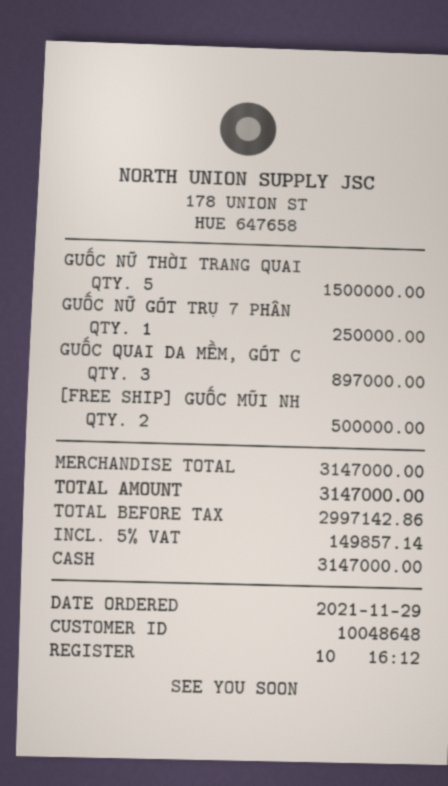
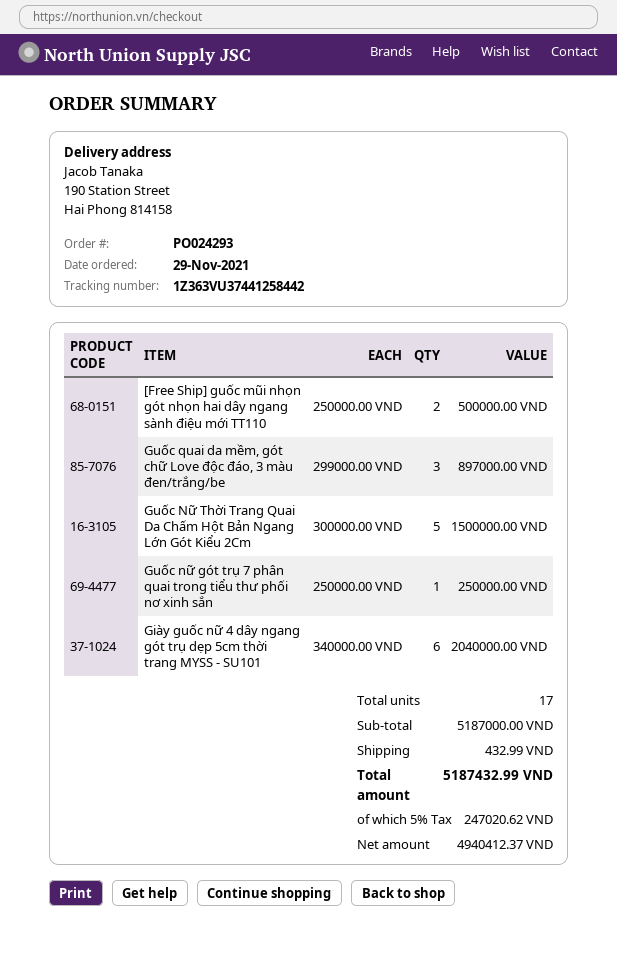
Giày guốc nữ 4 dây ngang gót trụ dẹp 5cm thời trang MYSS - SU101: none -> 6 for 2040000.00
subtotal: 3147000.00 -> 5187000.00
shipping: none -> 432.99
net: 2997142.86 -> 4940412.37
tax: 5% = 149857.14 -> 5% = 247020.62
total: 3147000.00 -> 5187432.99

